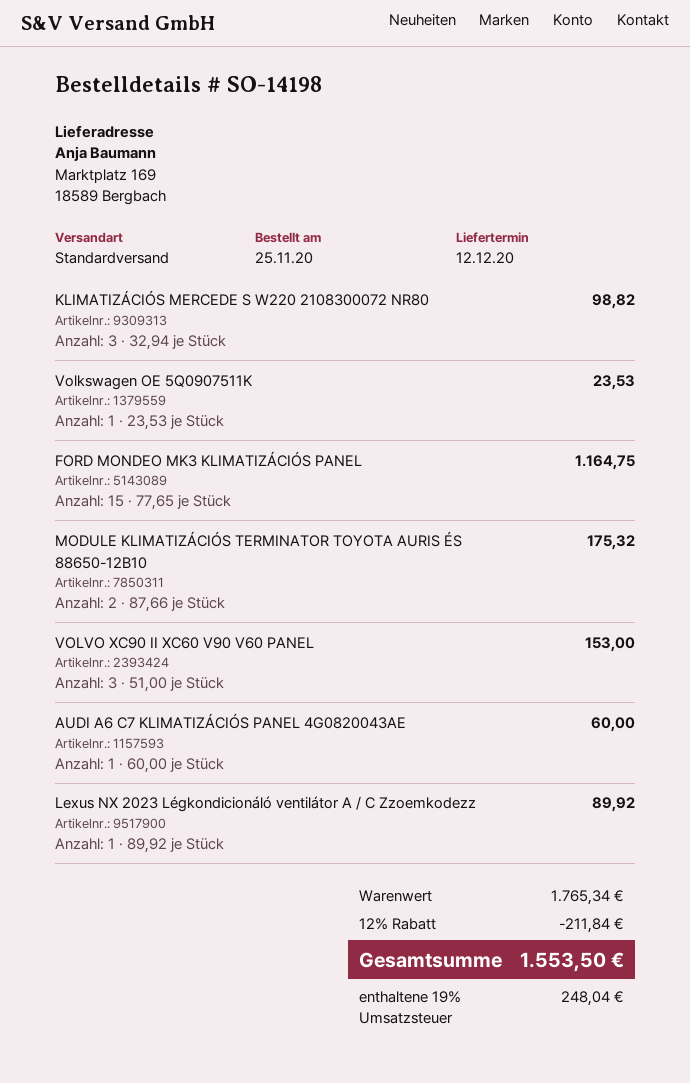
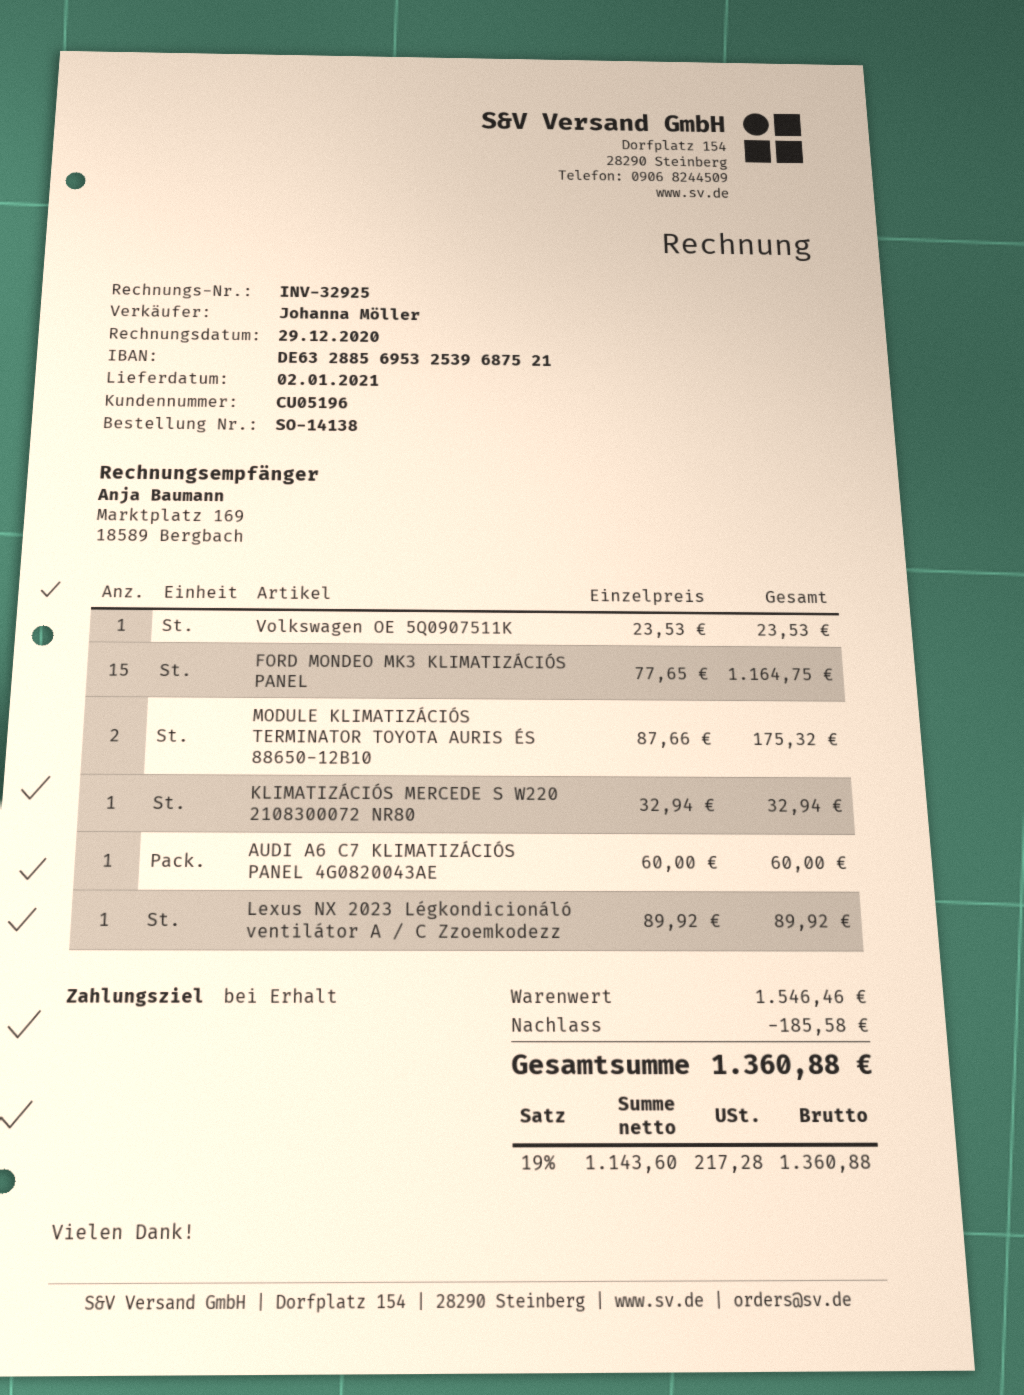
order number: SO-14198 -> SO-14138
delivery date: 2020-12-12 -> 2021-01-02
KLIMATIZÁCIÓS MERCEDE S W220 2108300072 NR80: 3 x 32.94 = 98.82 -> 1 x 32.94 = 32.94
VOLVO XC90 II XC60 V90 V60 PANEL: 3 x 51.00 = 153.00 -> none
subtotal: 1765.34 -> 1546.46
discount: 211.84 -> 185.58
tax: 19% = 248.04 -> 19% = 217.28
total: 1553.50 -> 1360.88

